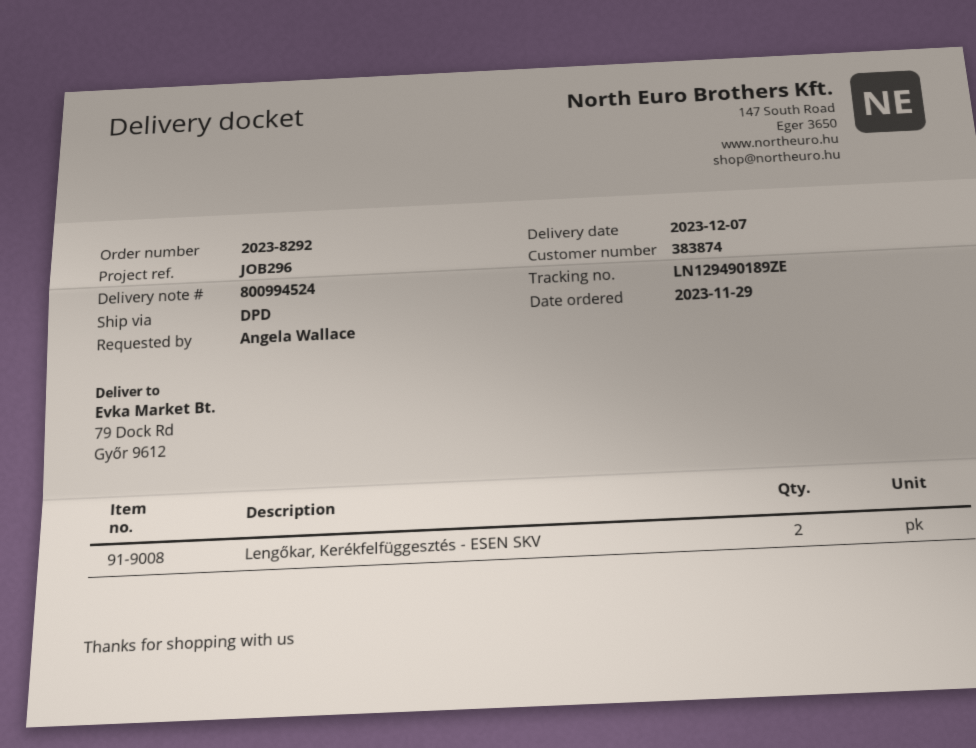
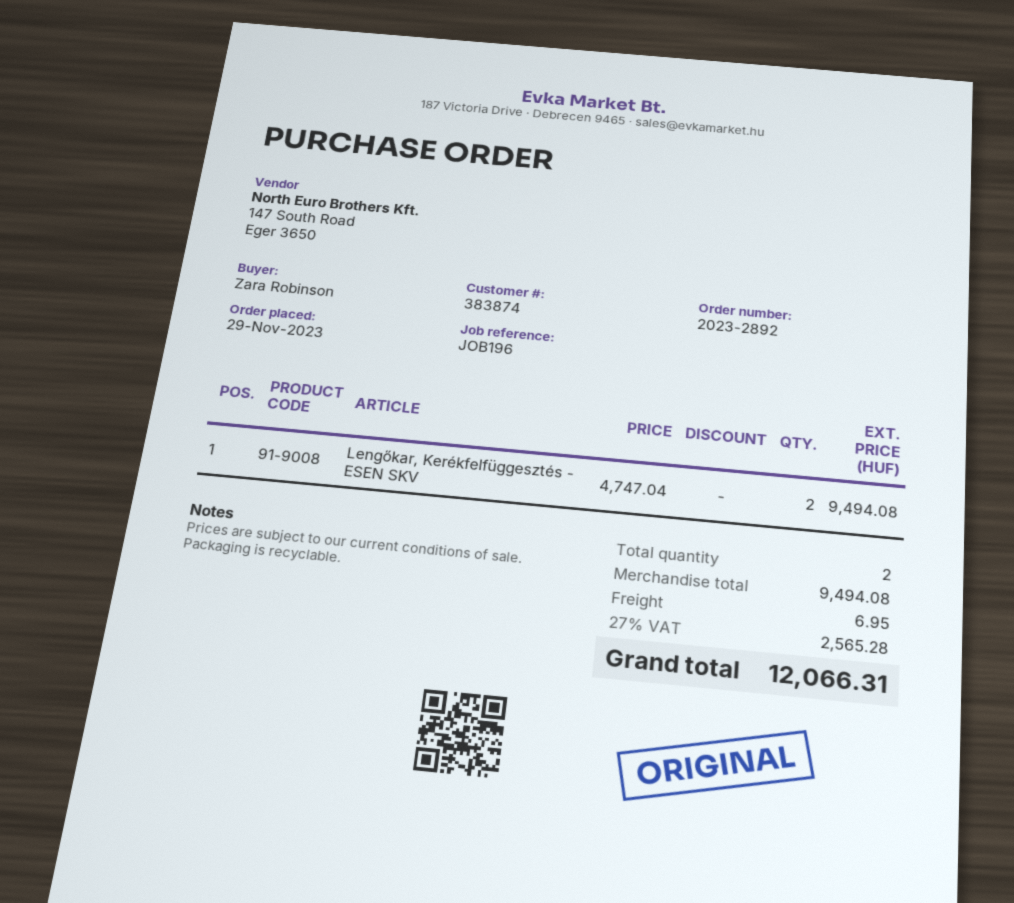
order number: 2023-8292 -> 2023-2892
reference: JOB296 -> JOB196
ordered by: Angela Wallace -> Zara Robinson

